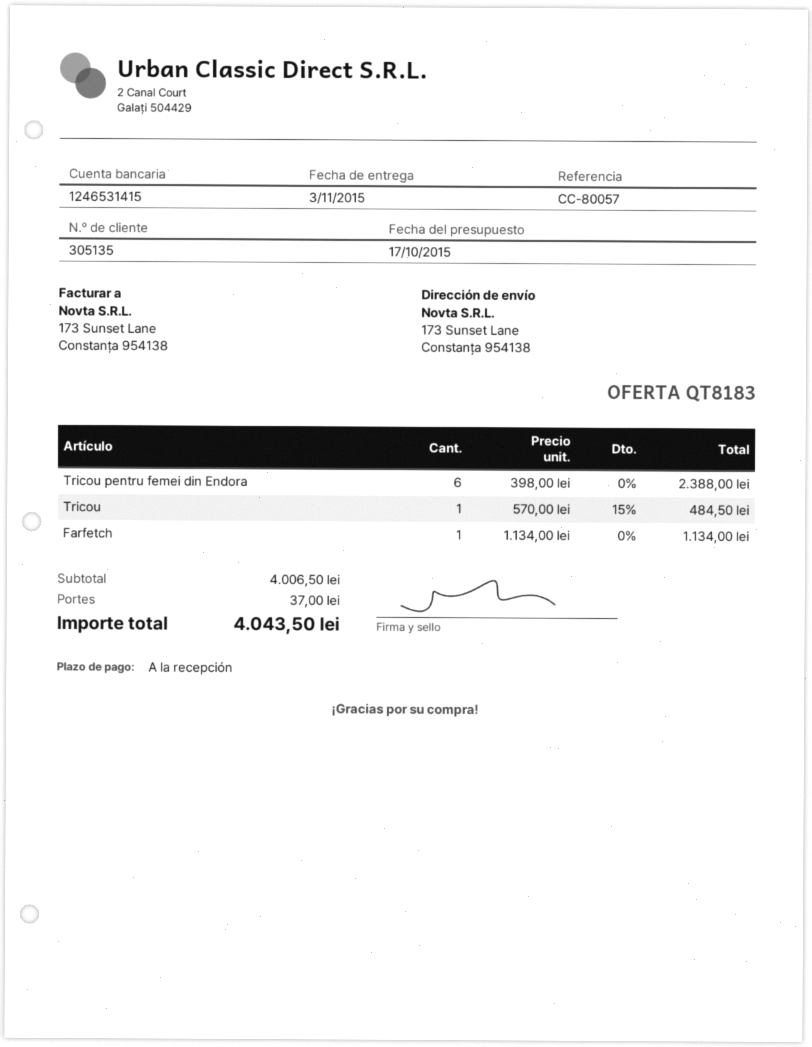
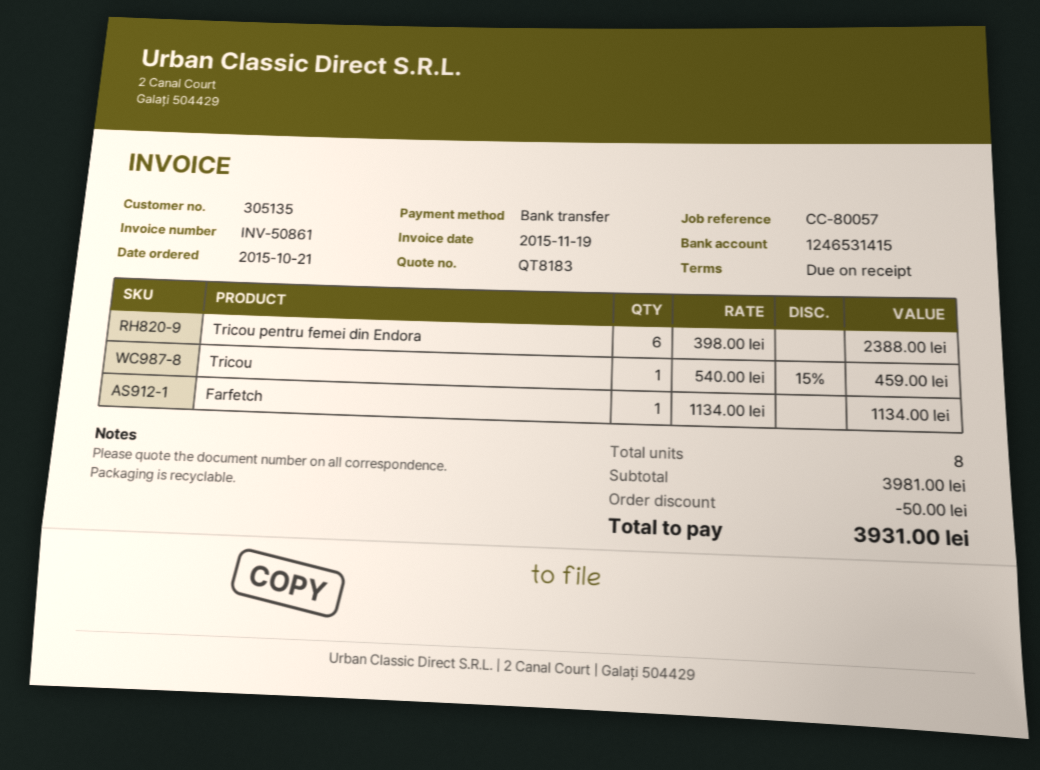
Tricou: 1 x 570.00 - 15% = 484.50 -> 1 x 540.00 - 15% = 459.00
subtotal: 4006.50 -> 3981.00
discount: none -> 50.00
shipping: 37.00 -> none
total: 4043.50 -> 3931.00

